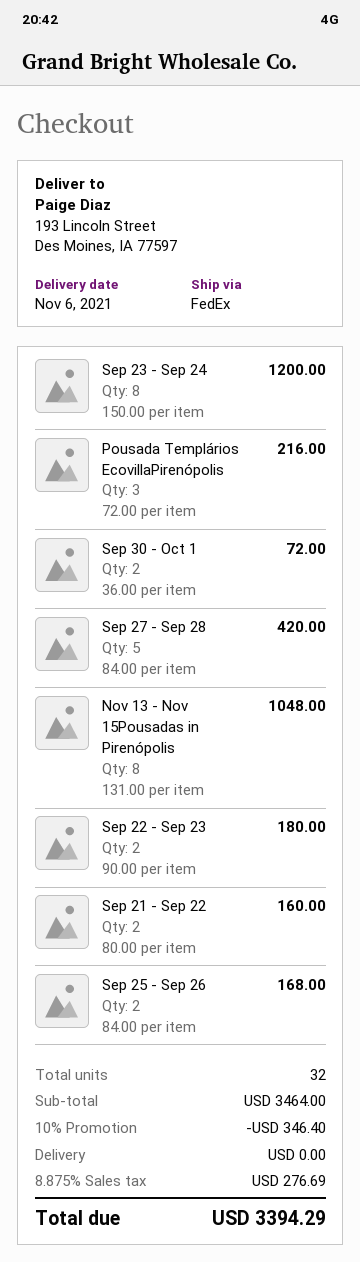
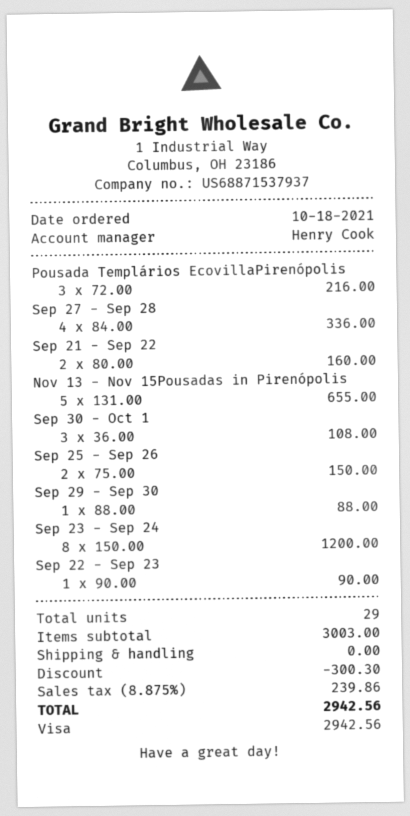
Sep 30 - Oct 1: 2 x 36.00 = 72.00 -> 3 x 36.00 = 108.00
Sep 27 - Sep 28: 5 x 84.00 = 420.00 -> 4 x 84.00 = 336.00
Nov 13 - Nov 15Pousadas in Pirenópolis: 8 x 131.00 = 1048.00 -> 5 x 131.00 = 655.00
Sep 22 - Sep 23: 2 x 90.00 = 180.00 -> 1 x 90.00 = 90.00
Sep 25 - Sep 26: 2 x 84.00 = 168.00 -> 2 x 75.00 = 150.00
Sep 29 - Sep 30: none -> 1 x 88.00 = 88.00
total quantity: 32 -> 29
subtotal: 3464.00 -> 3003.00
discount: 346.40 -> 300.30
tax: 8.875% = 276.69 -> 8.875% = 239.86
total: 3394.29 -> 2942.56

